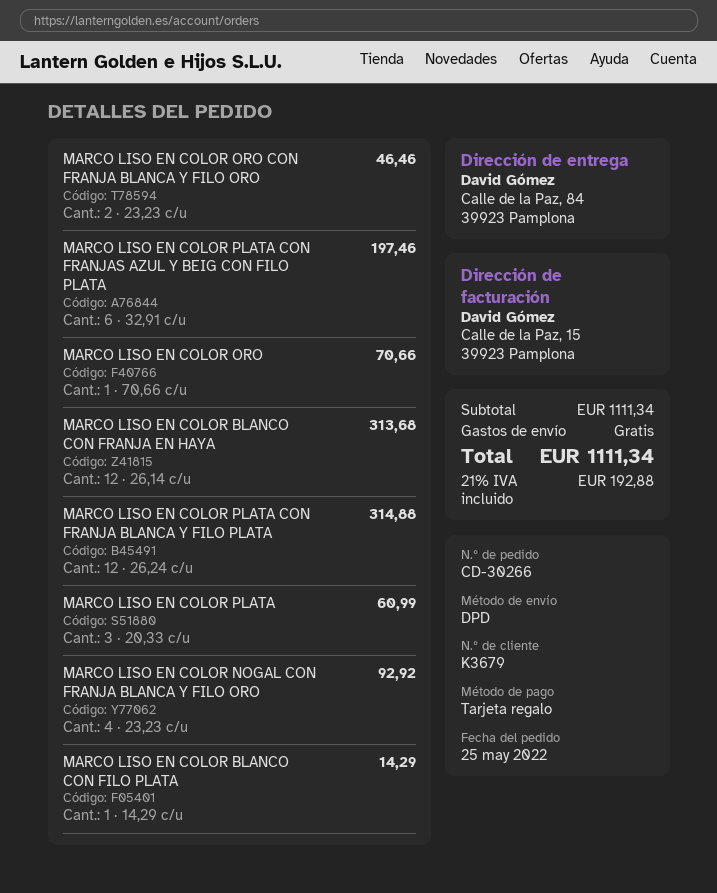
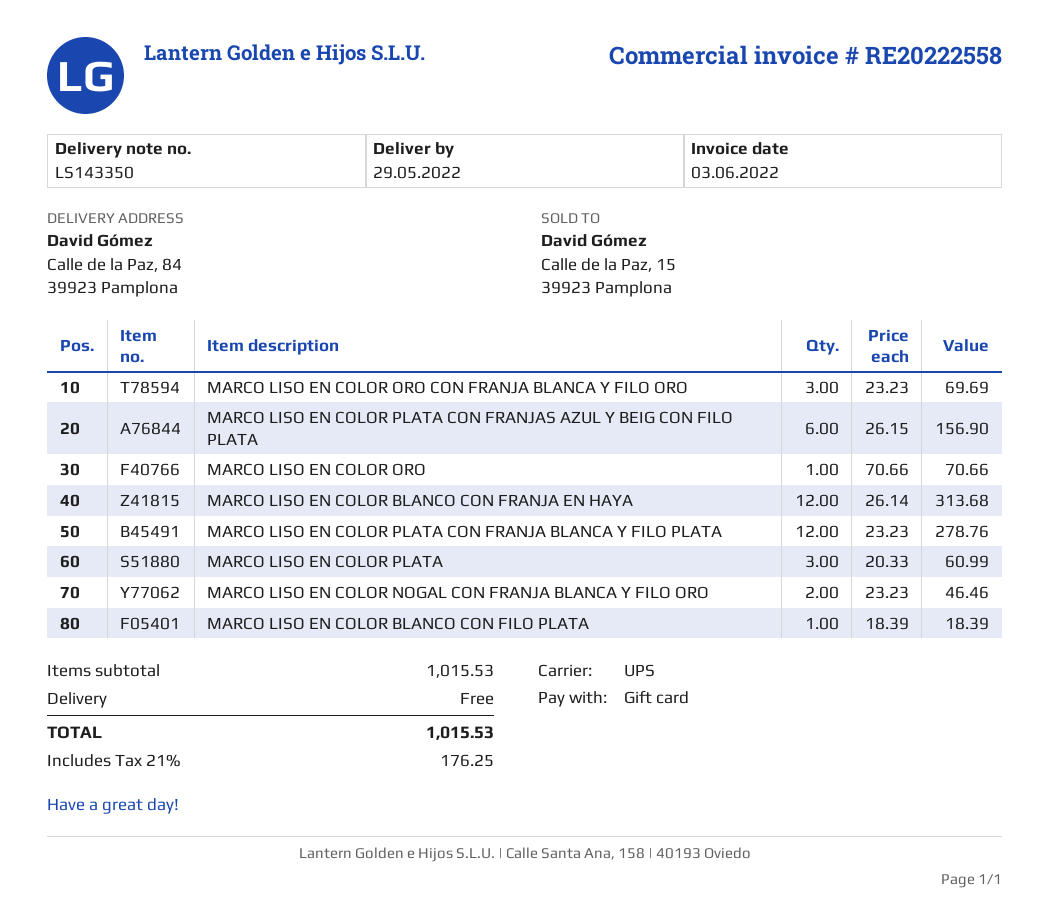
shipping method: DPD -> UPS
MARCO LISO EN COLOR ORO CON FRANJA BLANCA Y FILO ORO: 2 x 23.23 = 46.46 -> 3 x 23.23 = 69.69
MARCO LISO EN COLOR PLATA CON FRANJAS AZUL Y BEIG CON FILO PLATA: 6 x 32.91 = 197.46 -> 6 x 26.15 = 156.90
MARCO LISO EN COLOR PLATA CON FRANJA BLANCA Y FILO PLATA: 12 x 26.24 = 314.88 -> 12 x 23.23 = 278.76
MARCO LISO EN COLOR NOGAL CON FRANJA BLANCA Y FILO ORO: 4 x 23.23 = 92.92 -> 2 x 23.23 = 46.46
MARCO LISO EN COLOR BLANCO CON FILO PLATA: 1 x 14.29 = 14.29 -> 1 x 18.39 = 18.39
subtotal: 1111.34 -> 1015.53
tax: 21% = 192.88 -> 21% = 176.25
total: 1111.34 -> 1015.53

